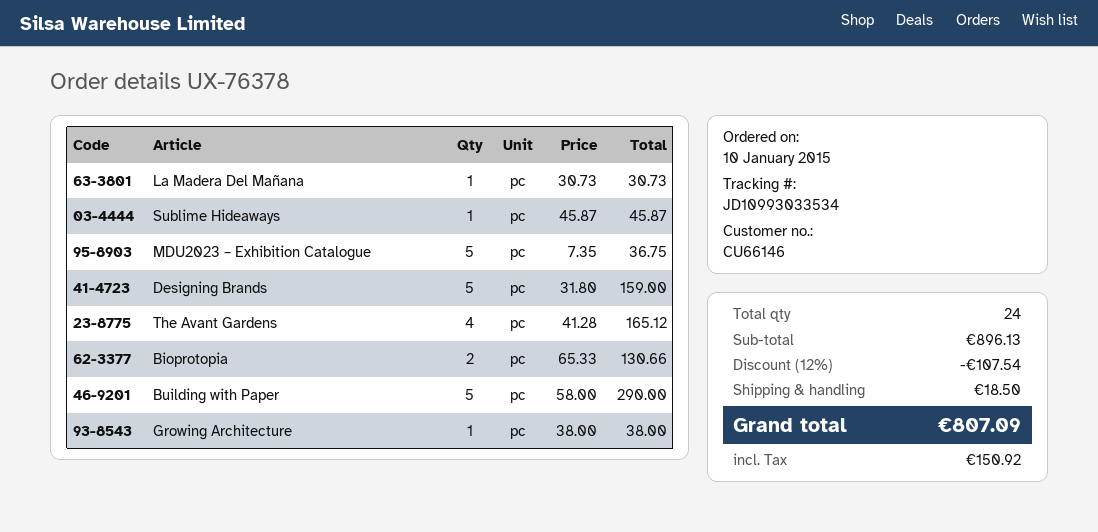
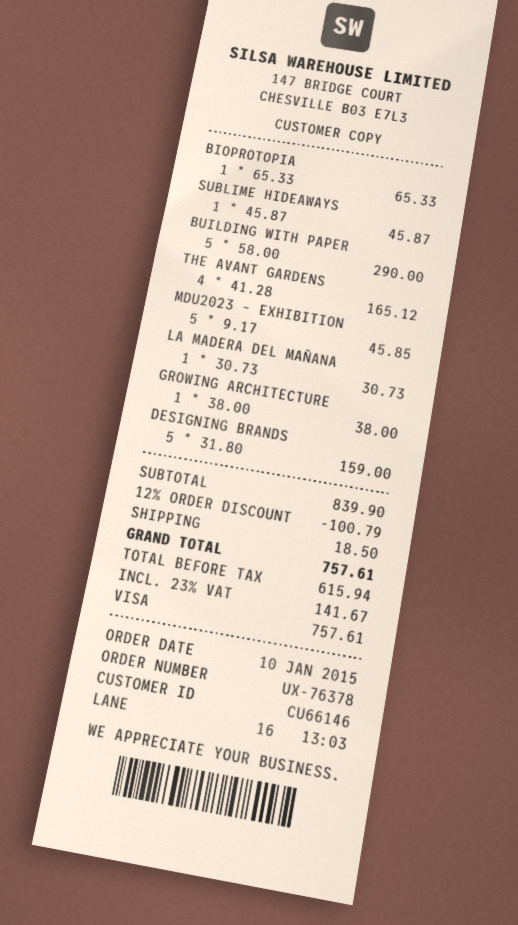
MDU2023 – Exhibition Catalogue: 5 x 7.35 = 36.75 -> 5 x 9.17 = 45.85
Bioprotopia: 2 x 65.33 = 130.66 -> 1 x 65.33 = 65.33
subtotal: 896.13 -> 839.90
discount: 12% = 107.54 -> 12% = 100.79
tax: 150.92 -> 141.67
total: 807.09 -> 757.61

